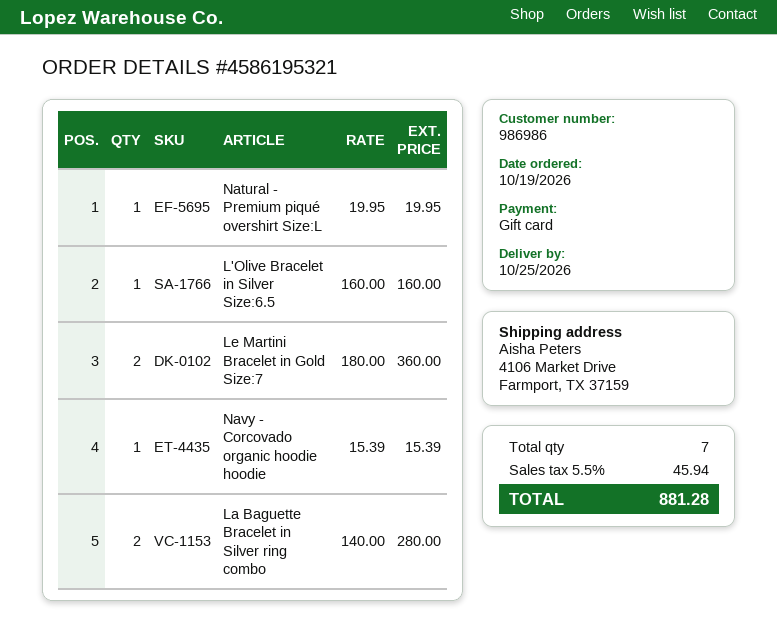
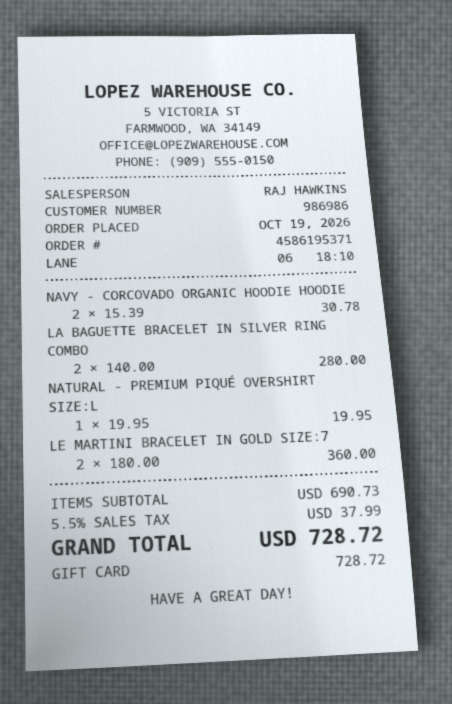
order number: 4586195321 -> 4586195371
L'Olive Bracelet in Silver Size:6.5: 1 x 160.00 = 160.00 -> none
Navy - Corcovado organic hoodie hoodie: 1 x 15.39 = 15.39 -> 2 x 15.39 = 30.78
tax: 5.5% = 45.94 -> 5.5% = 37.99
total: 881.28 -> 728.72

